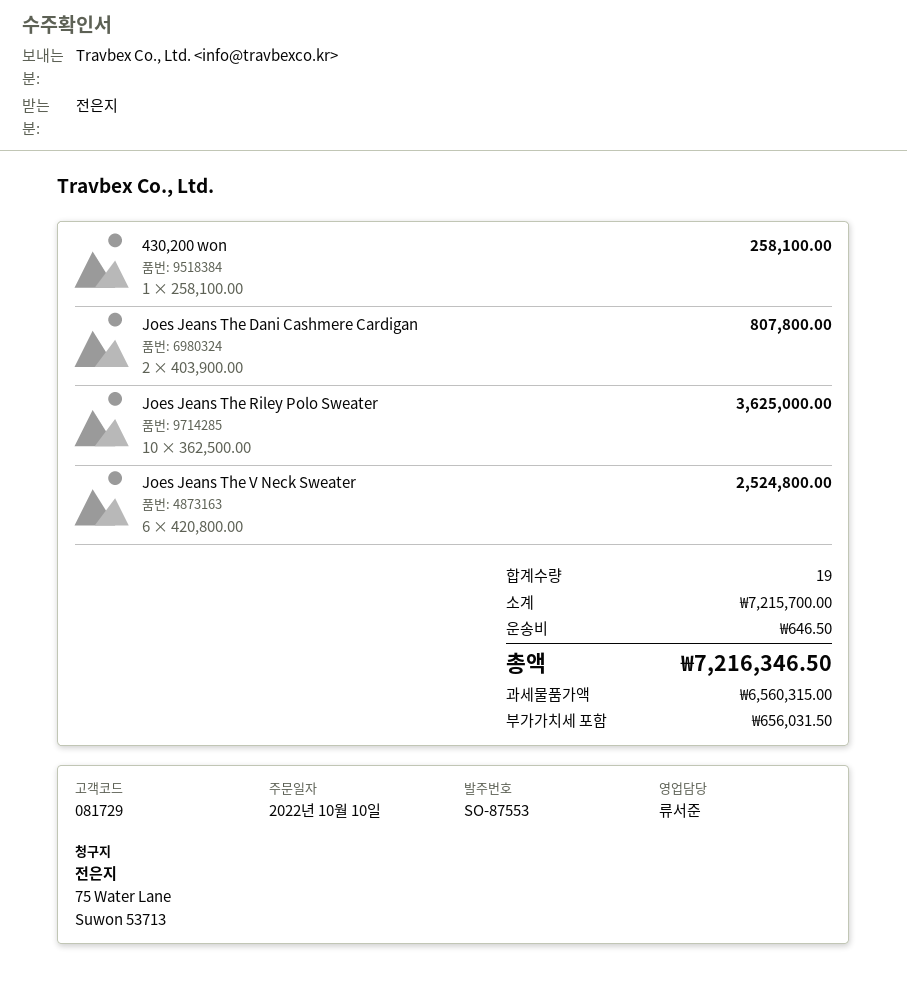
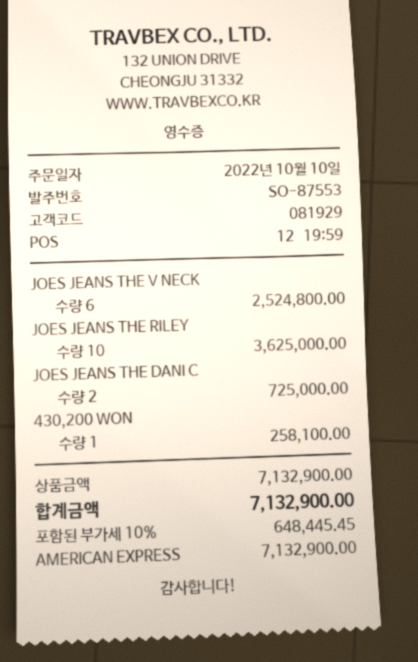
customer number: 081729 -> 081929
Joes Jeans The Dani Cashmere Cardigan: 2 for 807800.00 -> 2 for 725000.00
subtotal: 7215700.00 -> 7132900.00
shipping: 646.50 -> none
tax: 656031.50 -> 648445.45
total: 7216346.50 -> 7132900.00

